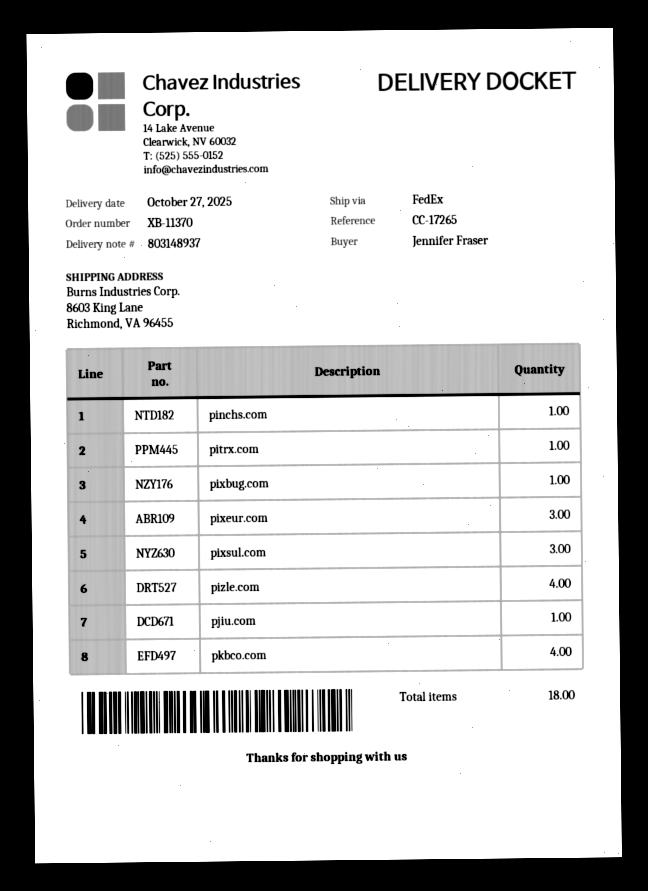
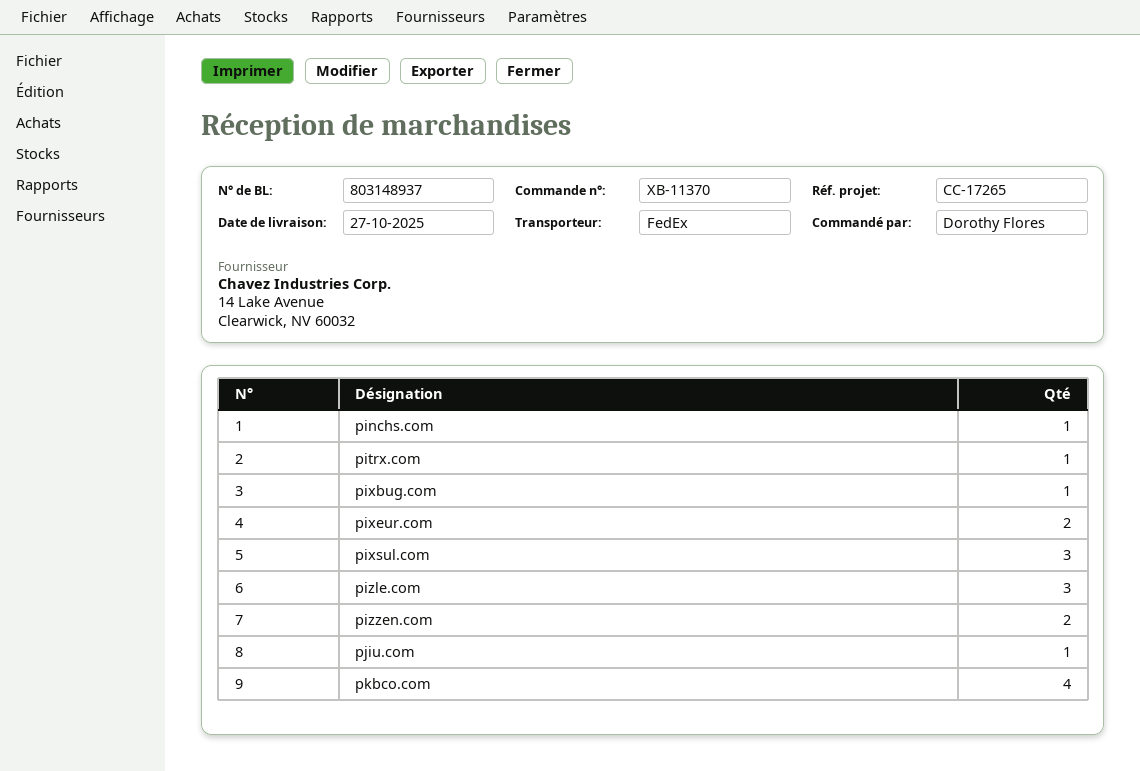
ordered by: Jennifer Fraser -> Dorothy Flores
pixeur.com: 3 -> 2
pizle.com: 4 -> 3
pizzen.com: none -> 2

